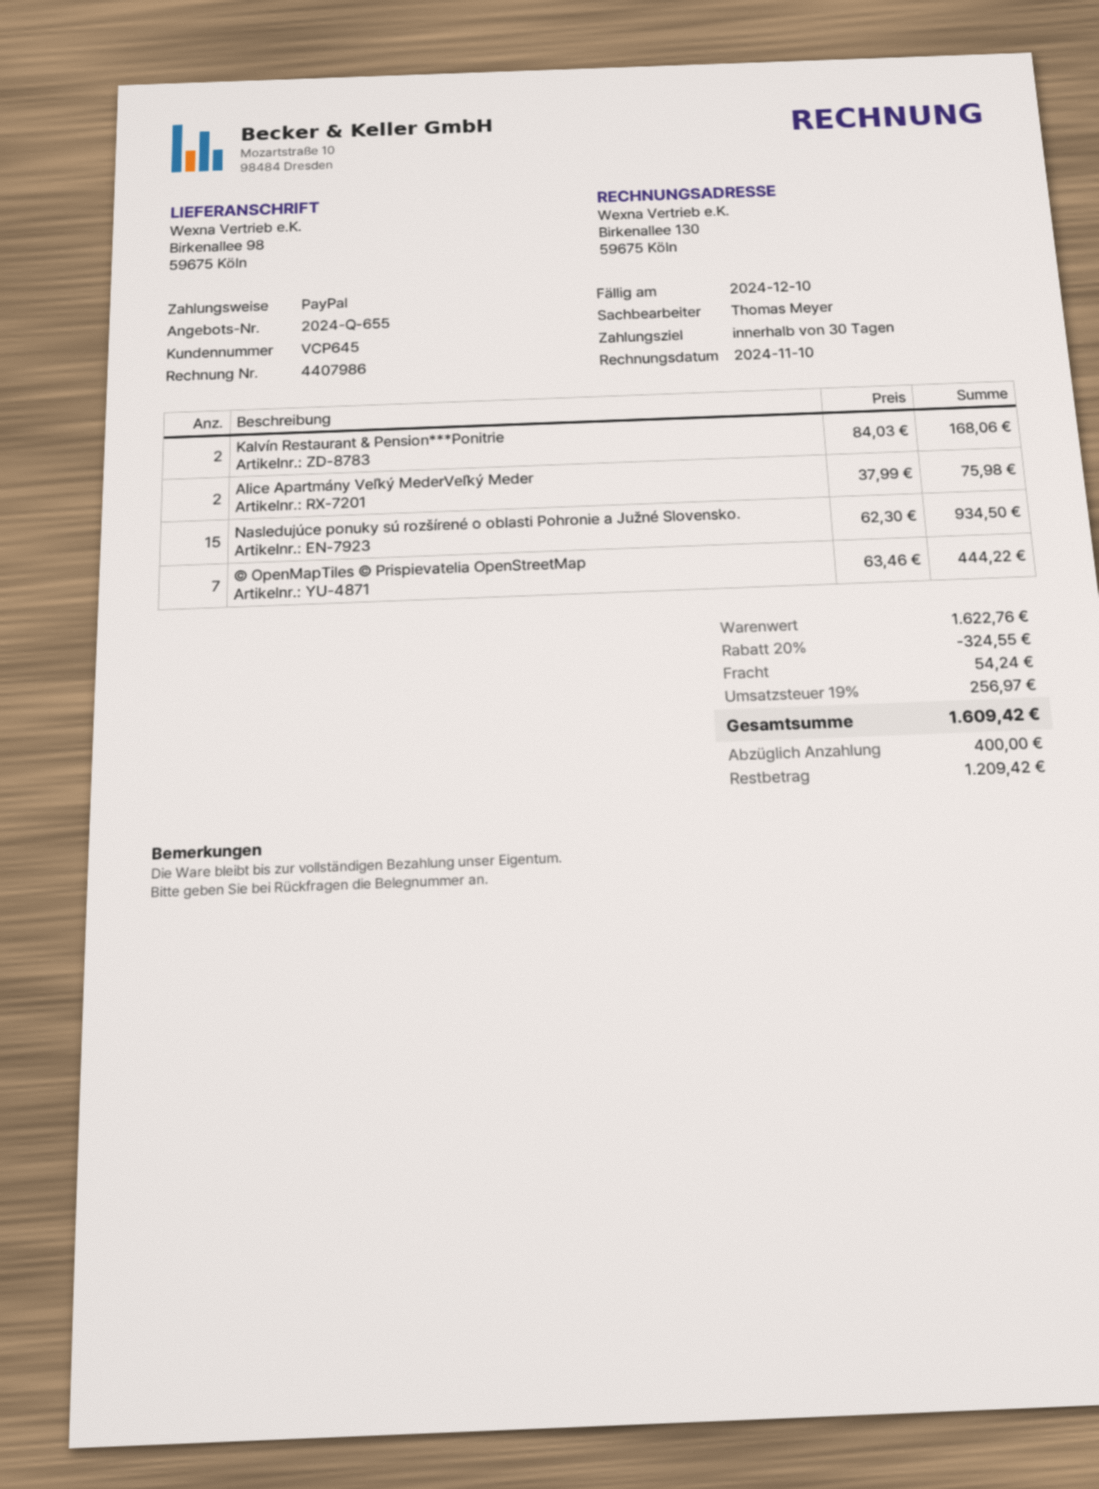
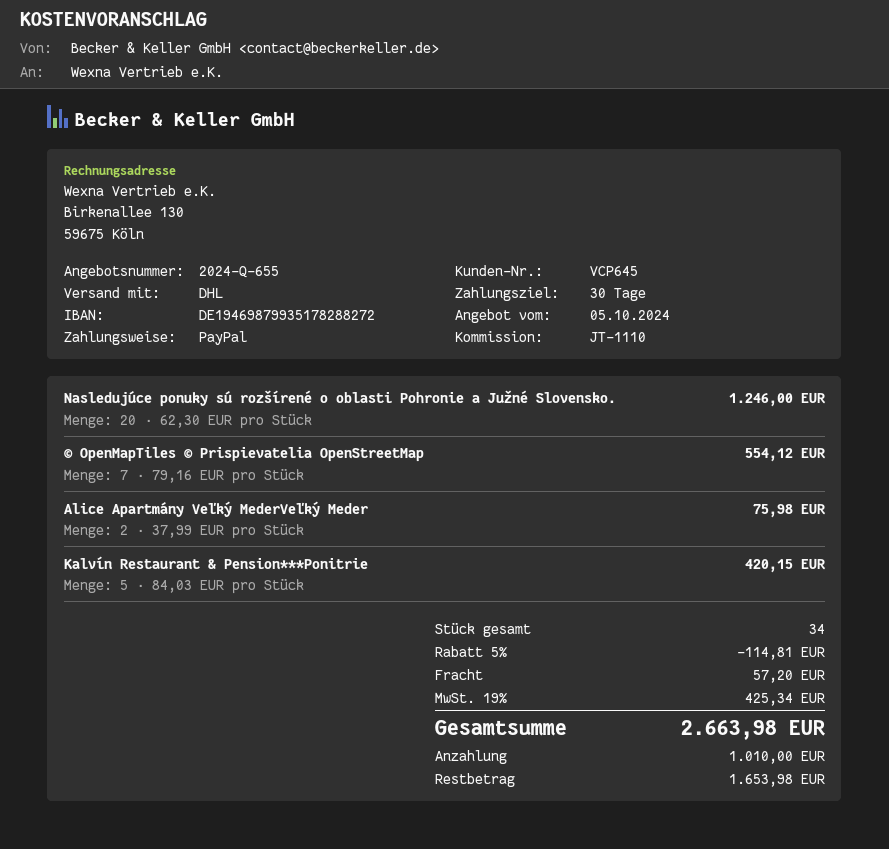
Kalvín Restaurant & Pension***Ponitrie: 2 x 84.03 = 168.06 -> 5 x 84.03 = 420.15
Nasledujúce ponuky sú rozšírené o oblasti Pohronie a Južné Slovensko.: 15 x 62.30 = 934.50 -> 20 x 62.30 = 1246.00
© OpenMapTiles © Prispievatelia OpenStreetMap: 7 x 63.46 = 444.22 -> 7 x 79.16 = 554.12
discount: 20% = 324.55 -> 5% = 114.81
shipping: 54.24 -> 57.20
tax: 19% = 256.97 -> 19% = 425.34
total: 1609.42 -> 2663.98
deposit: 400.00 -> 1010.00
balance: 1209.42 -> 1653.98

